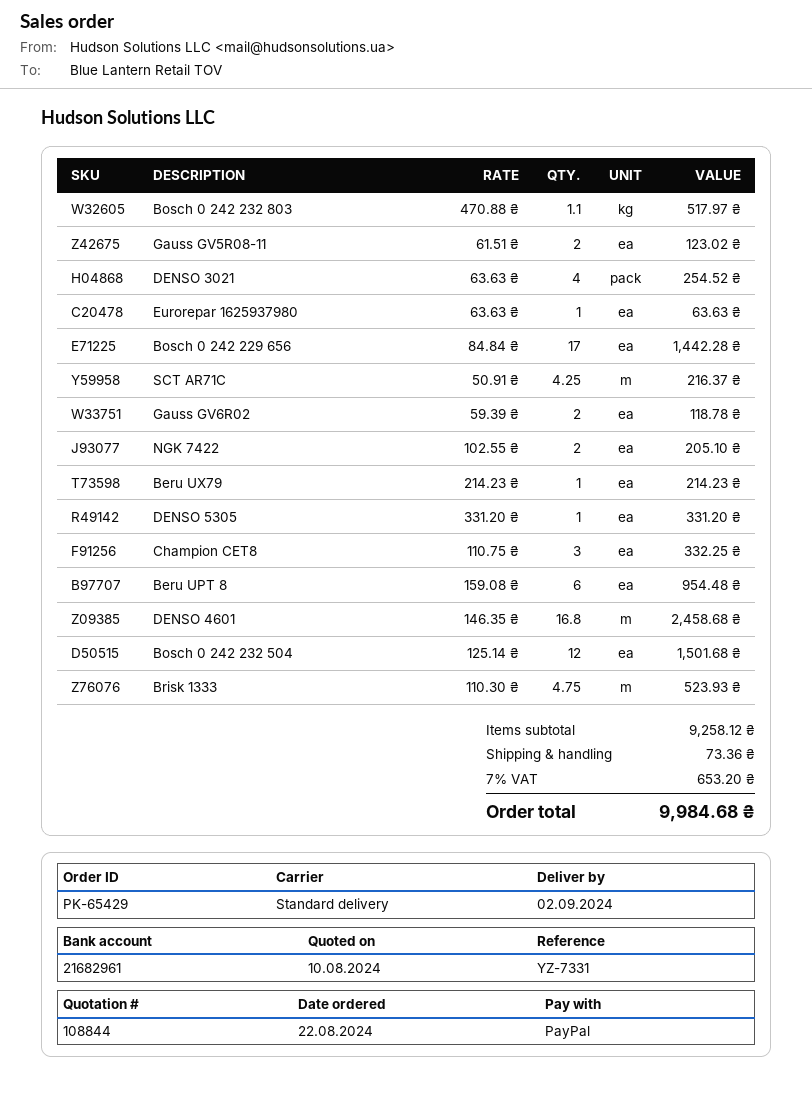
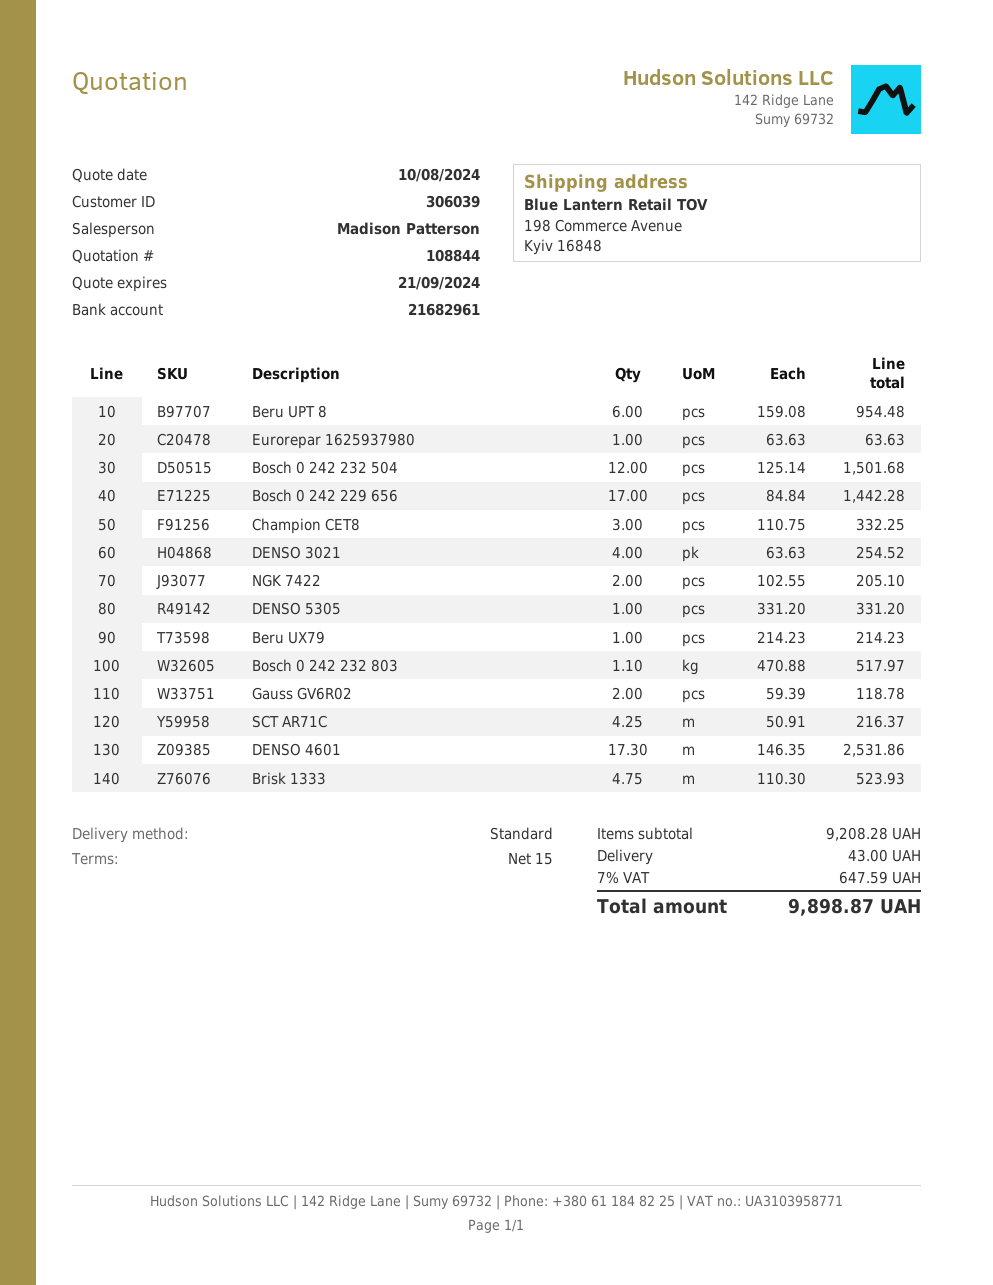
Gauss GV5R08-11: 2 x 61.51 = 123.02 -> none
DENSO 4601: 16.8 x 146.35 = 2458.68 -> 17.3 x 146.35 = 2531.86
subtotal: 9258.12 -> 9208.28
shipping: 73.36 -> 43.00
tax: 7% = 653.20 -> 7% = 647.59
total: 9984.68 -> 9898.87

